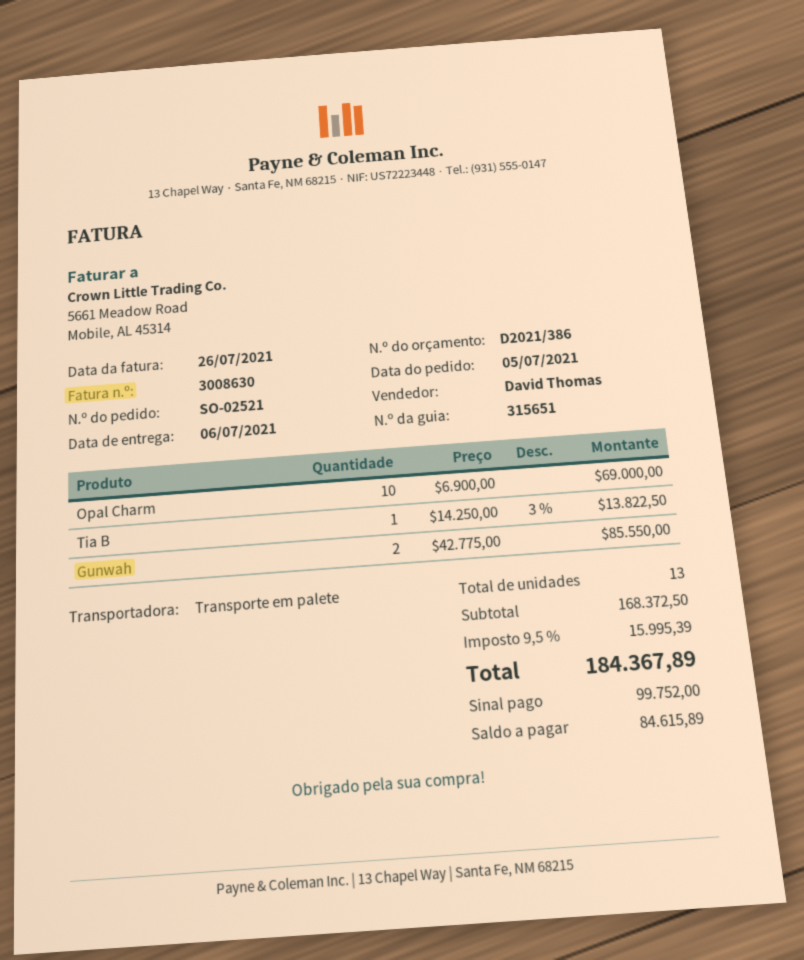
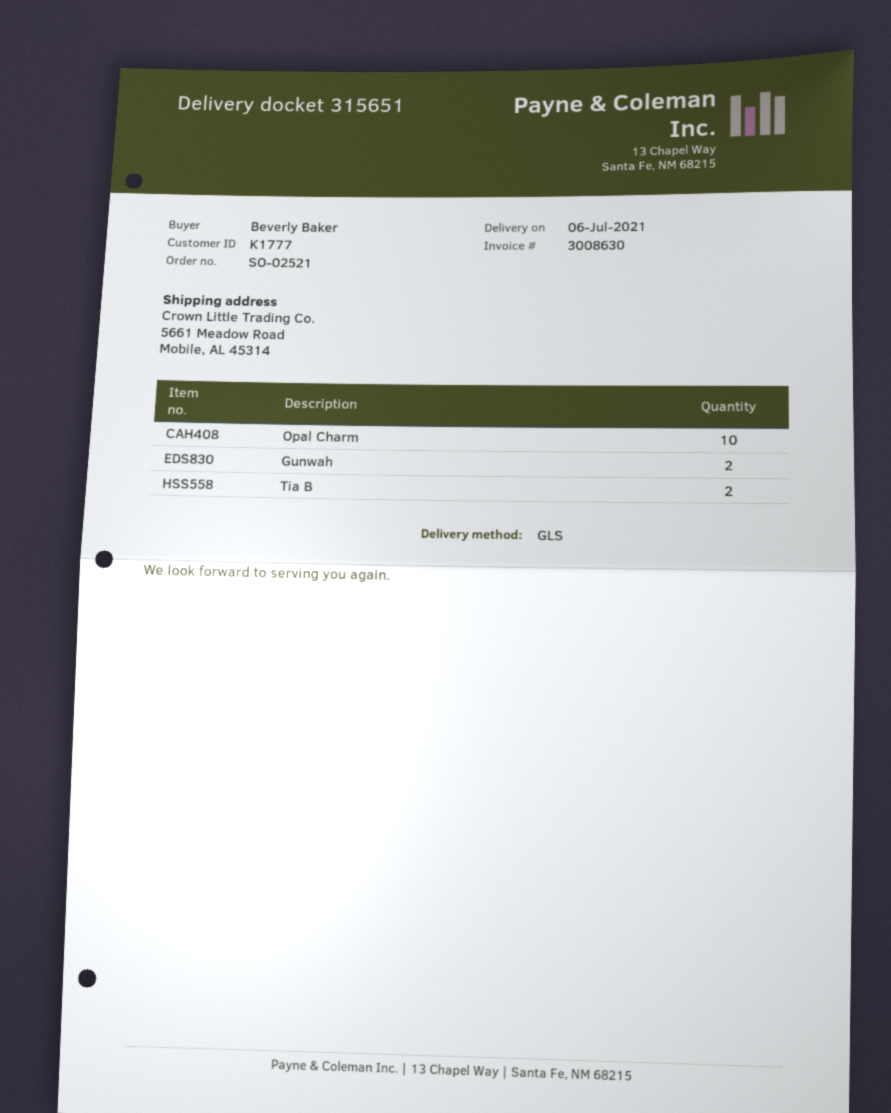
shipping method: pallet freight -> GLS
Tia B: 1 -> 2

